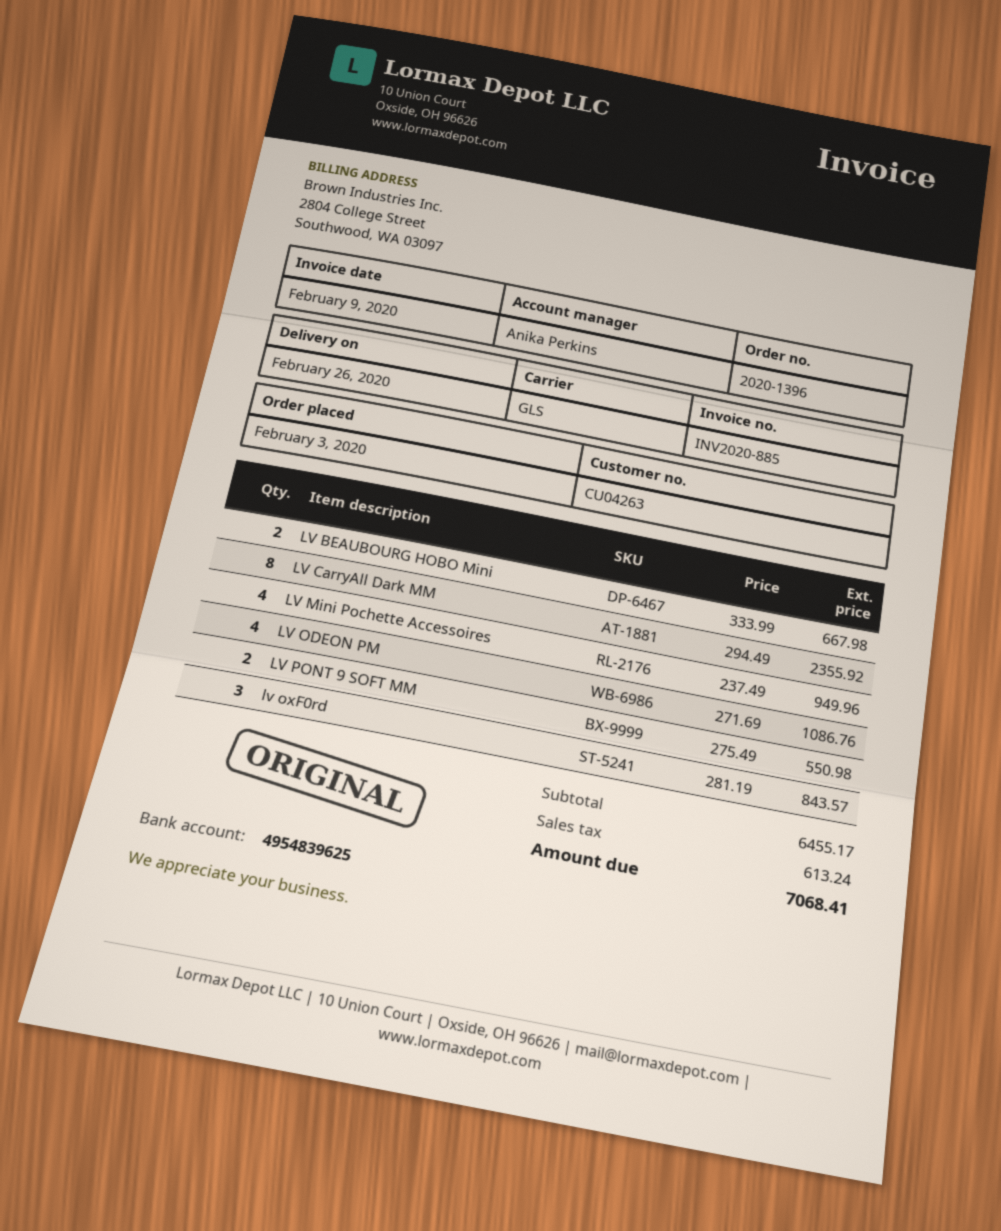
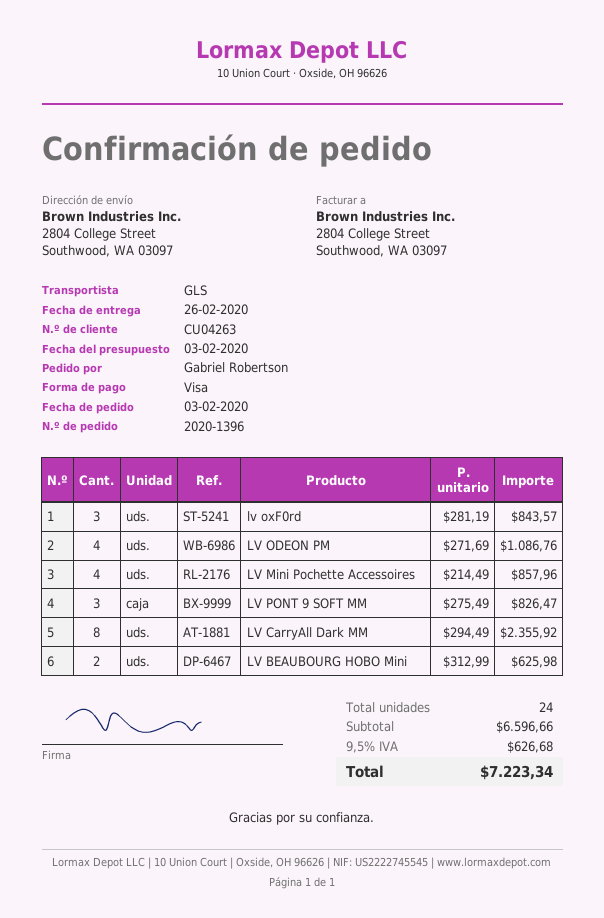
LV BEAUBOURG HOBO Mini: 2 x 333.99 = 667.98 -> 2 x 312.99 = 625.98
LV Mini Pochette Accessoires: 4 x 237.49 = 949.96 -> 4 x 214.49 = 857.96
LV PONT 9 SOFT MM: 2 x 275.49 = 550.98 -> 3 x 275.49 = 826.47
subtotal: 6455.17 -> 6596.66
tax: 613.24 -> 626.68
total: 7068.41 -> 7223.34

